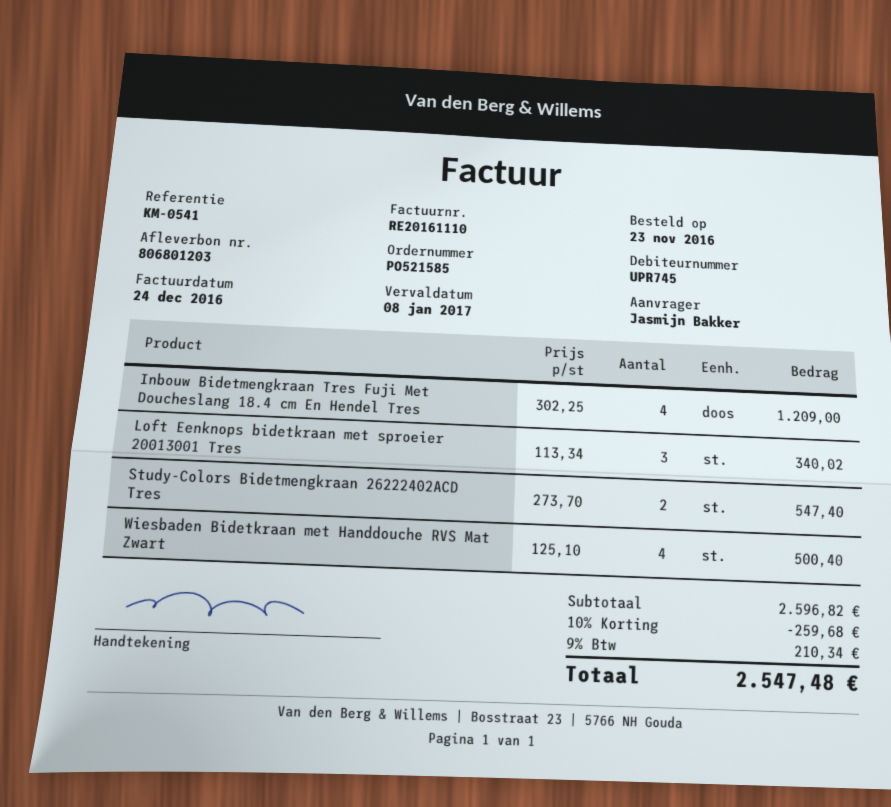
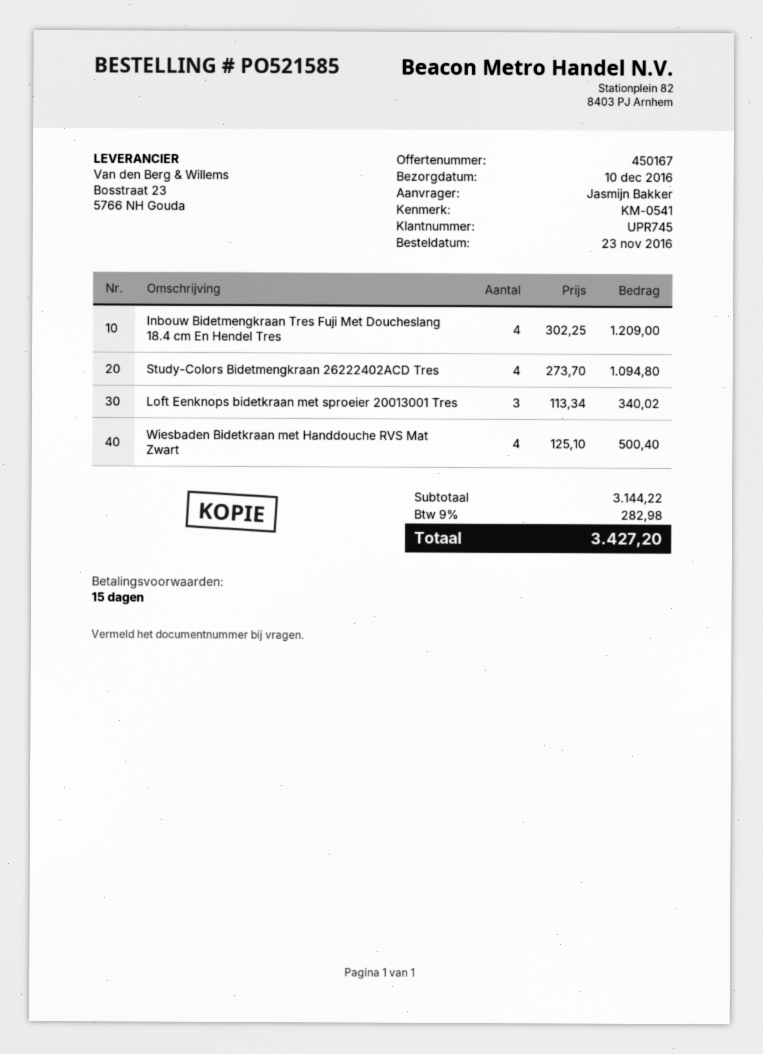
Study-Colors Bidetmengkraan 26222402ACD Tres: 2 x 273.70 = 547.40 -> 4 x 273.70 = 1094.80
subtotal: 2596.82 -> 3144.22
discount: 10% = 259.68 -> none
tax: 9% = 210.34 -> 9% = 282.98
total: 2547.48 -> 3427.20

